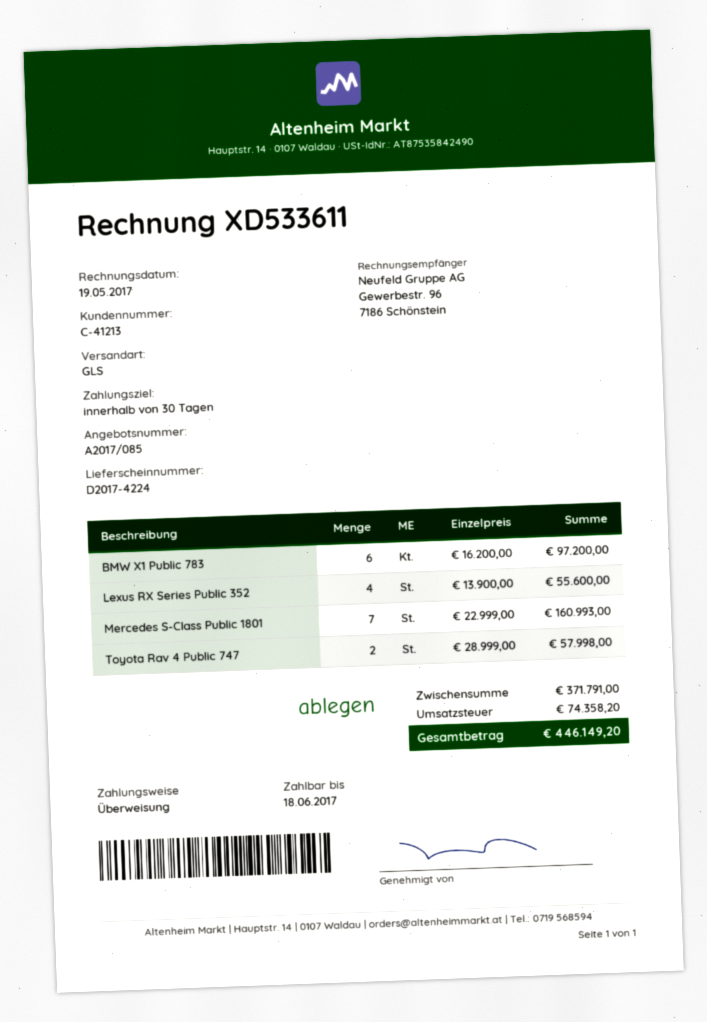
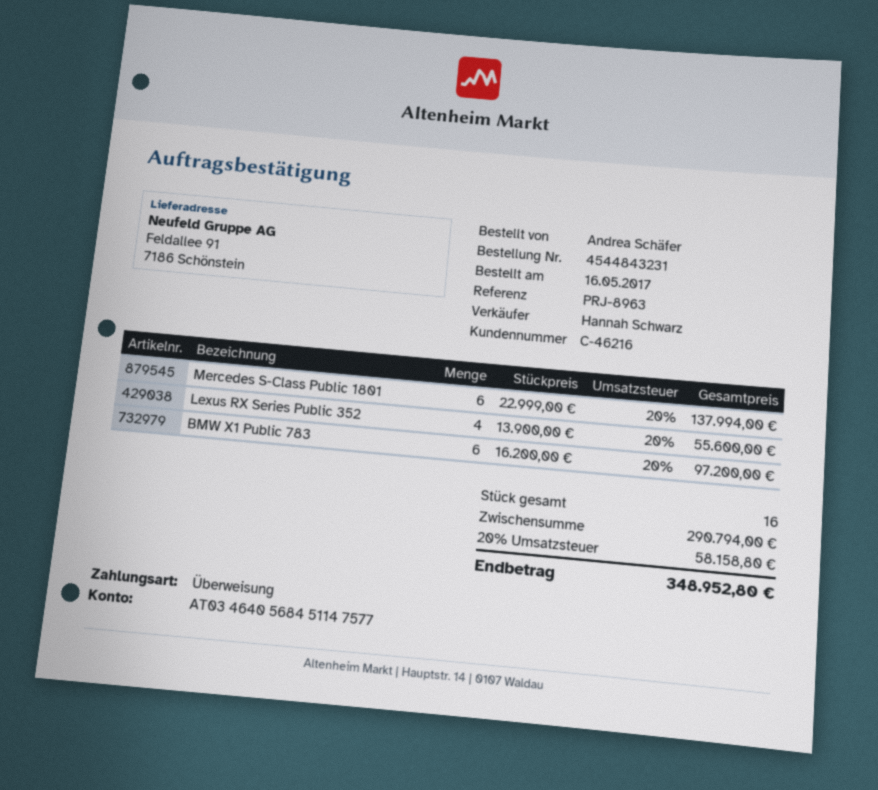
customer number: C-41213 -> C-46216
Mercedes S-Class Public 1801: 7 x 22999.00 = 160993.00 -> 6 x 22999.00 = 137994.00
Toyota Rav 4 Public 747: 2 x 28999.00 = 57998.00 -> none
subtotal: 371791.00 -> 290794.00
tax: 74358.20 -> 58158.80
total: 446149.20 -> 348952.80

